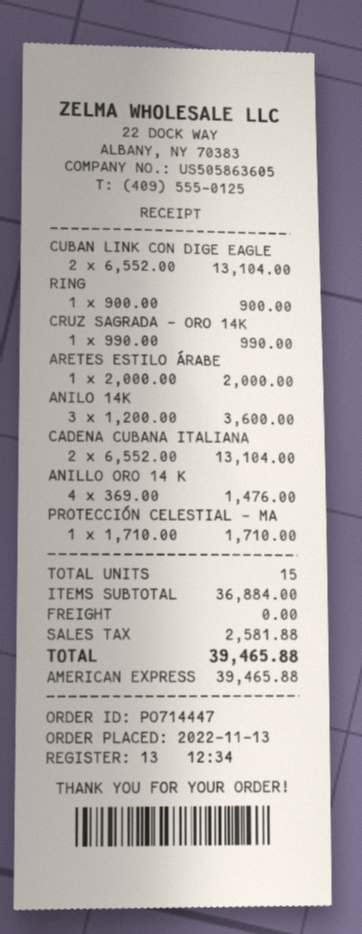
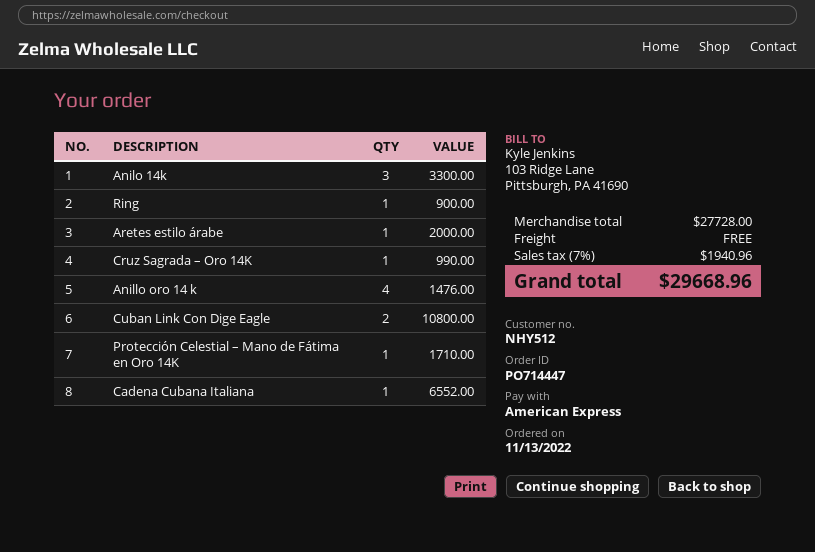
CUBAN LINK CON DIGE EAGLE: 2 for 13104.00 -> 2 for 10800.00
ANILO 14K: 3 for 3600.00 -> 3 for 3300.00
CADENA CUBANA ITALIANA: 2 for 13104.00 -> 1 for 6552.00
subtotal: 36884.00 -> 27728.00
tax: 2581.88 -> 1940.96
total: 39465.88 -> 29668.96

